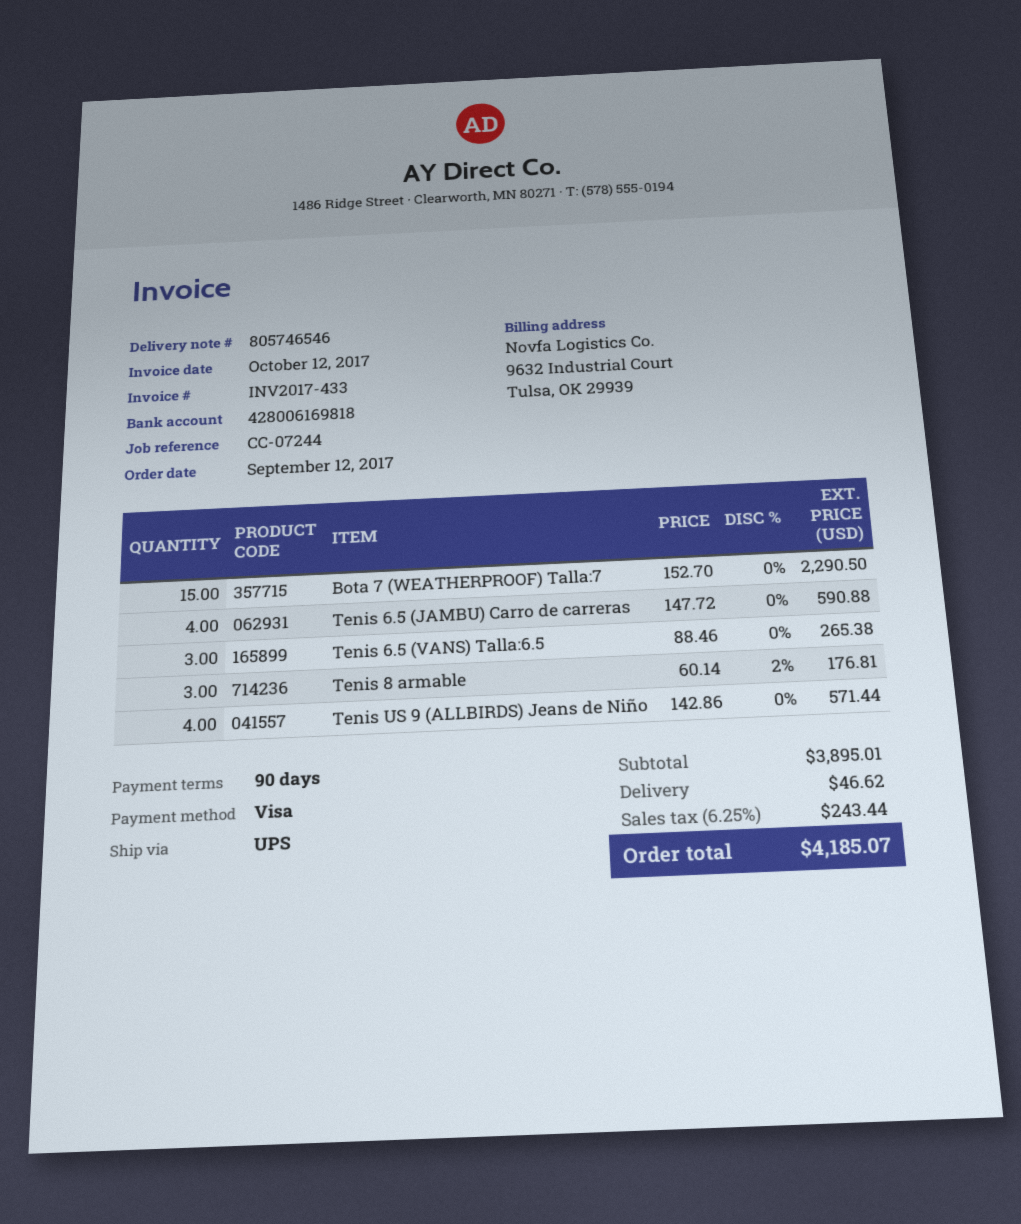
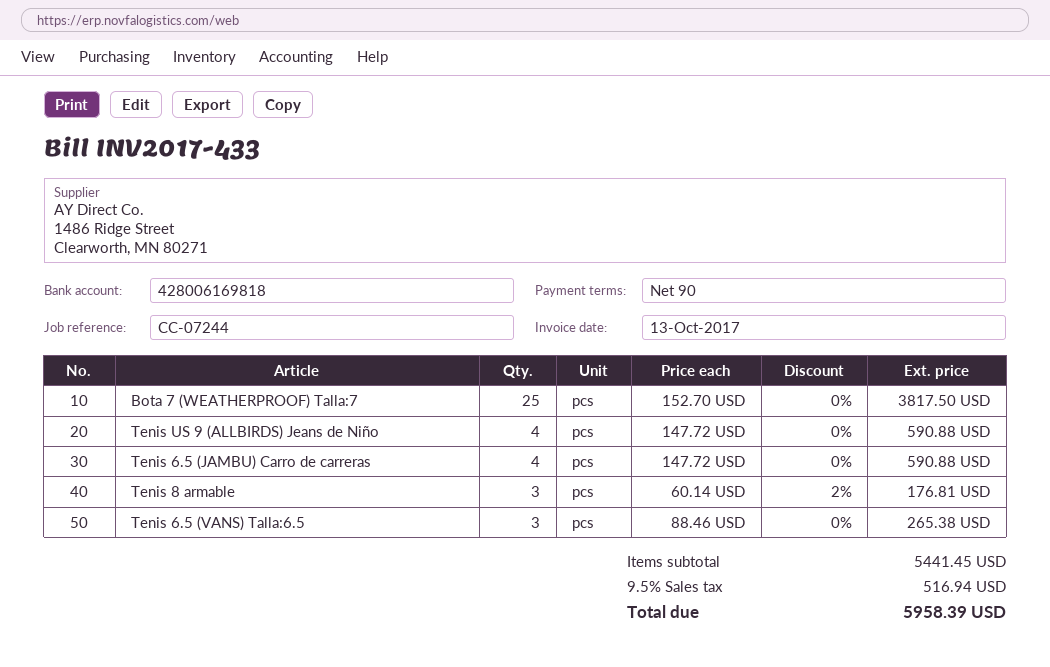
invoice date: 2017-10-12 -> 2017-10-13
Bota 7 (WEATHERPROOF) Talla:7: 15 x 152.70 = 2290.50 -> 25 x 152.70 = 3817.50
Tenis US 9 (ALLBIRDS) Jeans de Niño: 4 x 142.86 = 571.44 -> 4 x 147.72 = 590.88
subtotal: 3895.01 -> 5441.45
shipping: 46.62 -> none
tax: 6.25% = 243.44 -> 9.5% = 516.94
total: 4185.07 -> 5958.39

